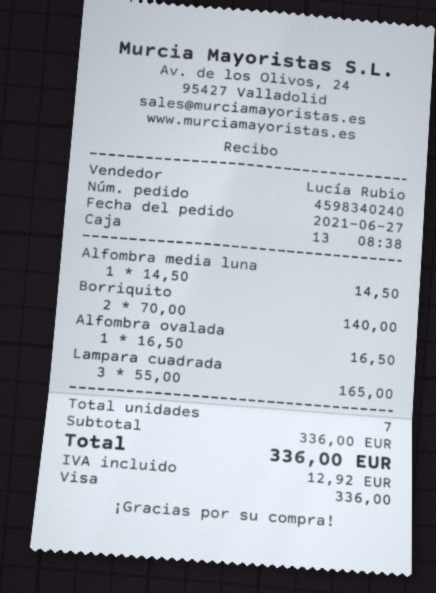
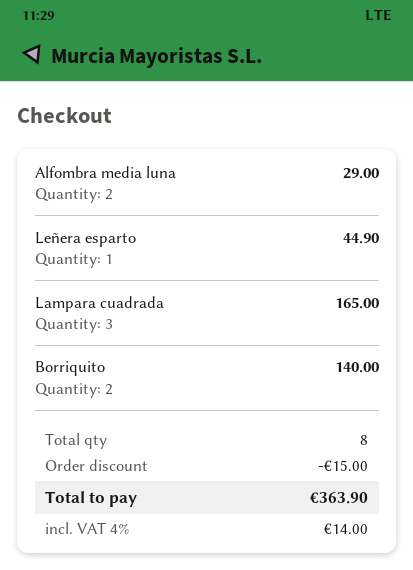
Alfombra media luna: 1 for 14.50 -> 2 for 29.00
Alfombra ovalada: 1 for 16.50 -> none
Leñera esparto: none -> 1 for 44.90
total quantity: 7 -> 8
discount: none -> 15.00
tax: 12.92 -> 14.00
total: 336.00 -> 363.90

